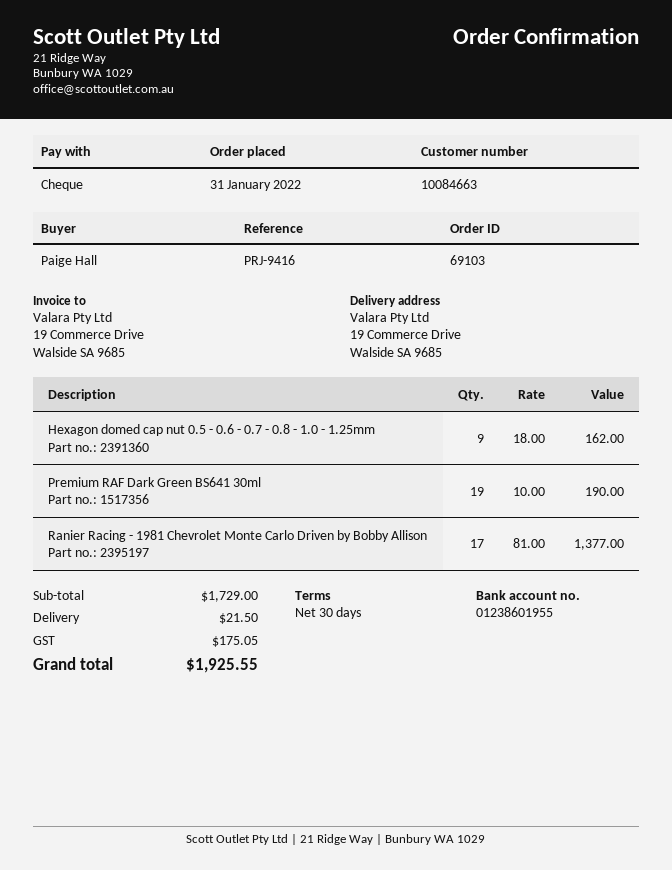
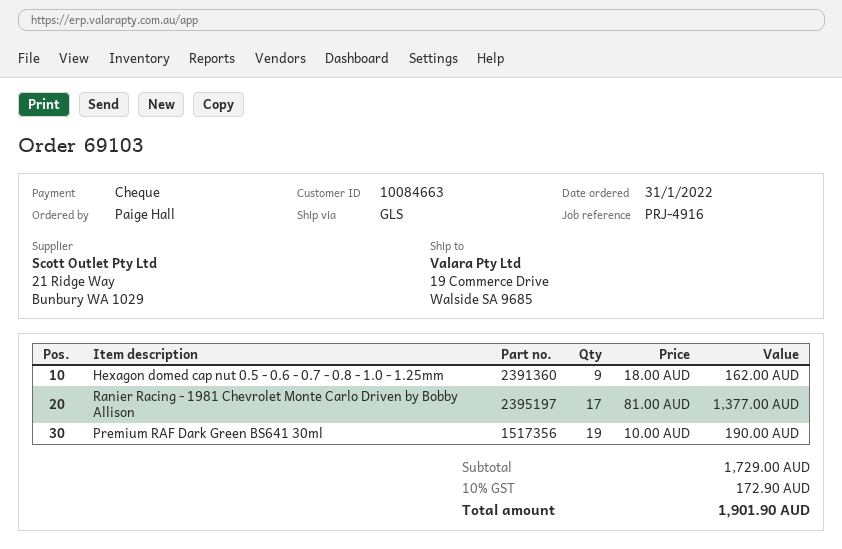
reference: PRJ-9416 -> PRJ-4916
shipping: 21.50 -> none
tax: 175.05 -> 172.90
total: 1925.55 -> 1901.90

